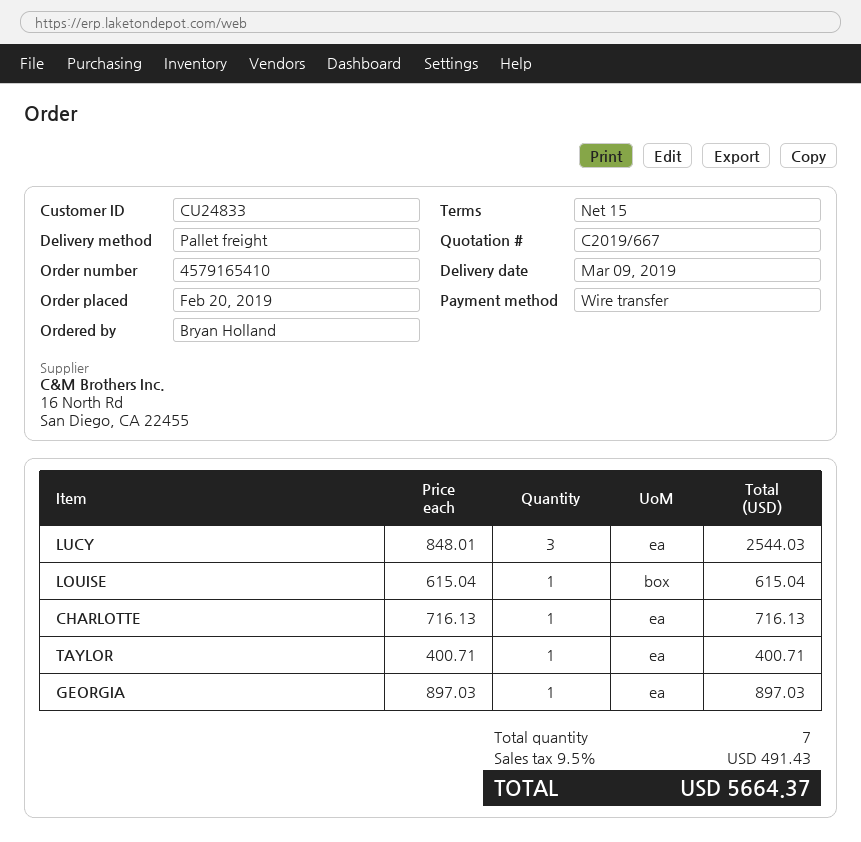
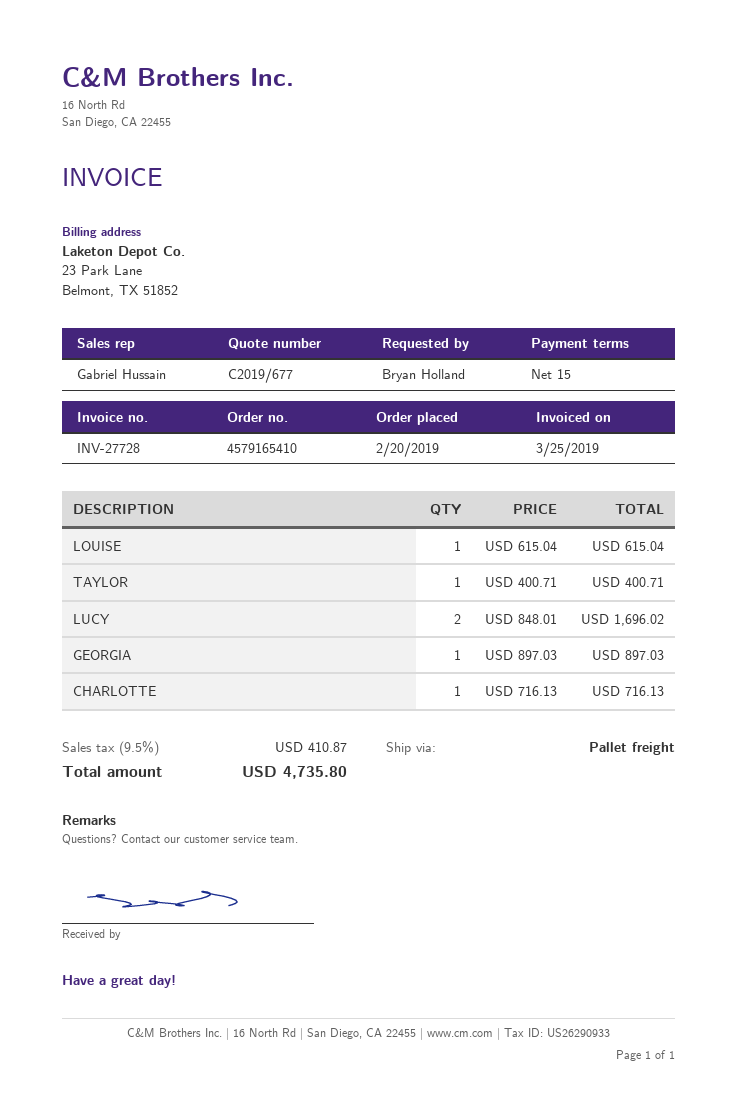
quote number: C2019/667 -> C2019/677
LUCY: 3 x 848.01 = 2544.03 -> 2 x 848.01 = 1696.02
tax: 9.5% = 491.43 -> 9.5% = 410.87
total: 5664.37 -> 4735.80

